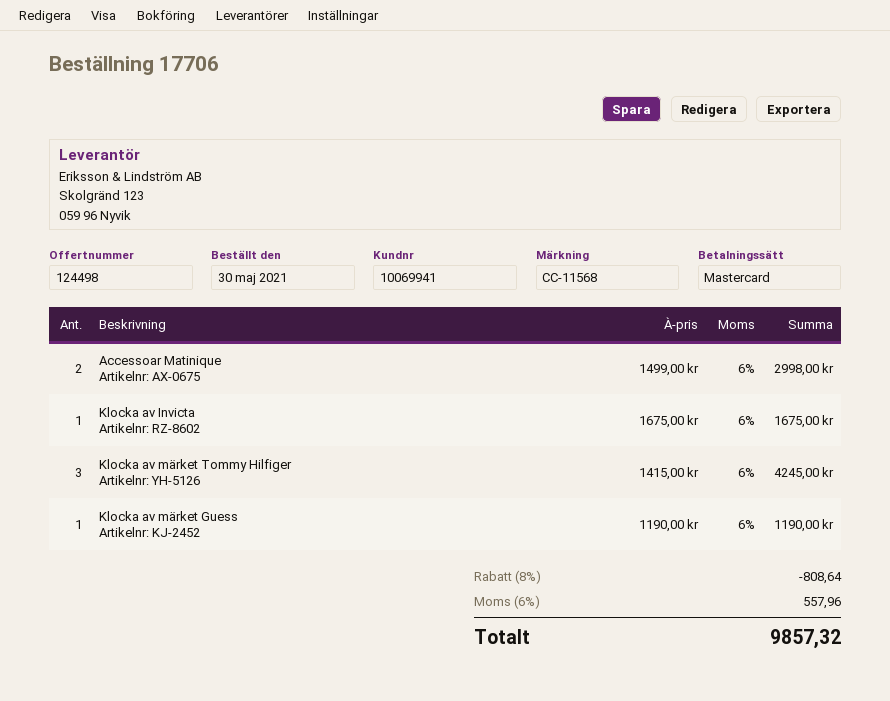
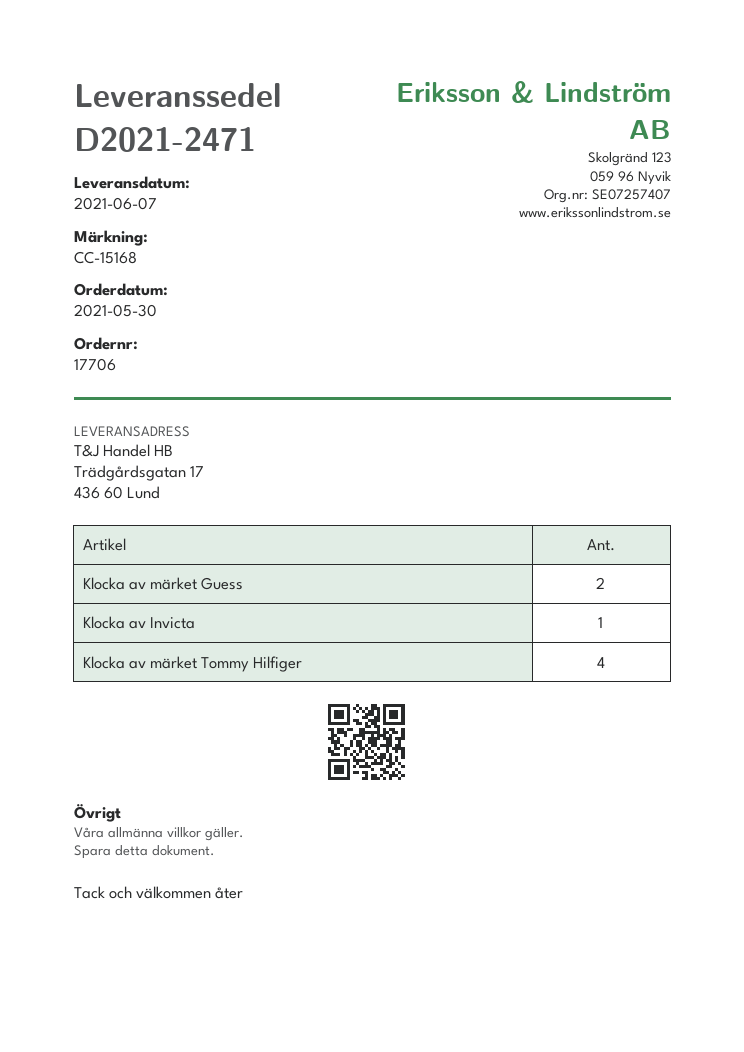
reference: CC-11568 -> CC-15168
Accessoar Matinique: 2 -> none
Klocka av märket Tommy Hilfiger: 3 -> 4
Klocka av märket Guess: 1 -> 2

